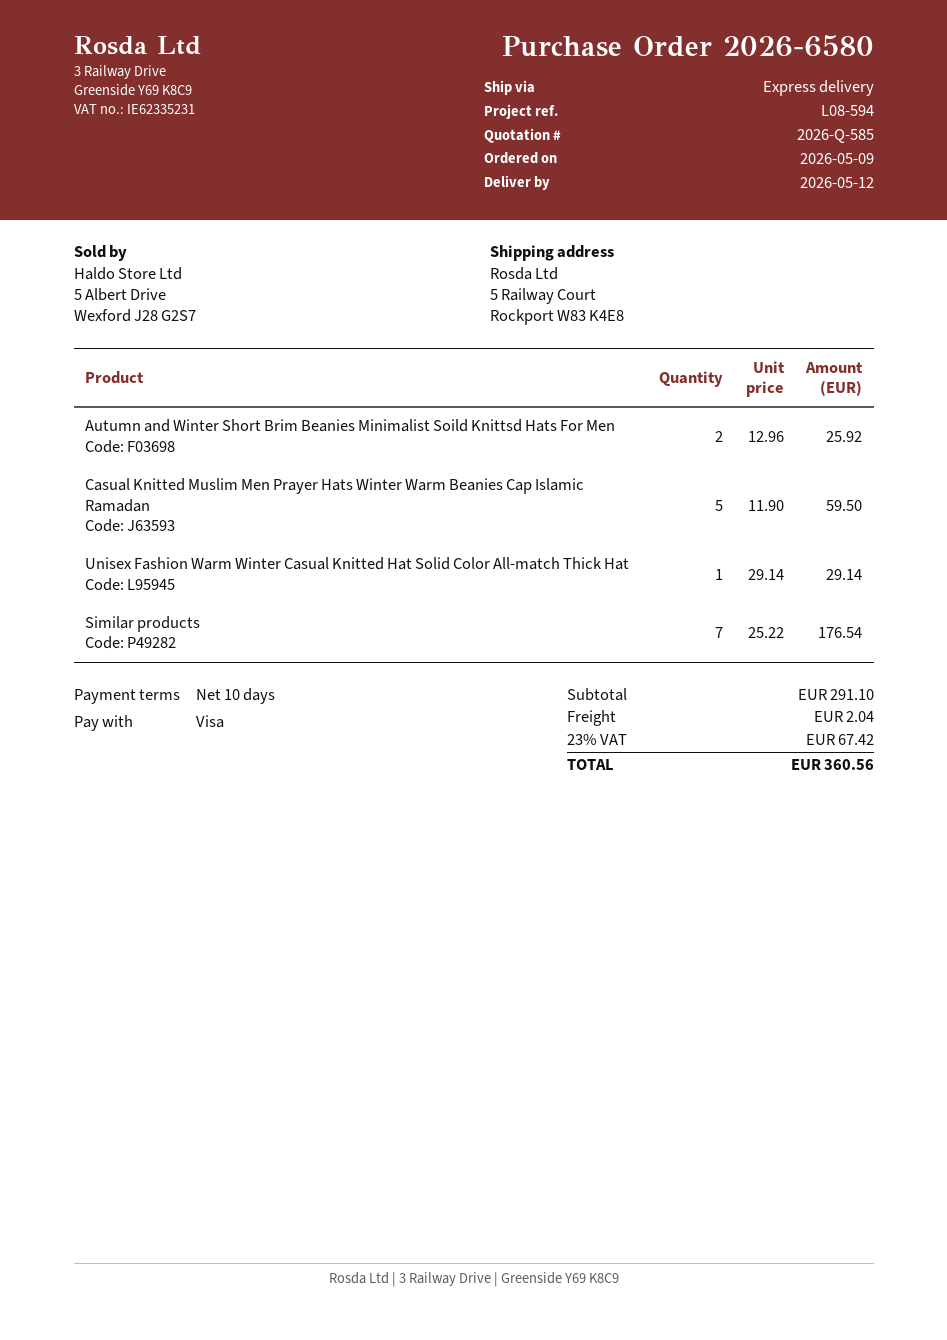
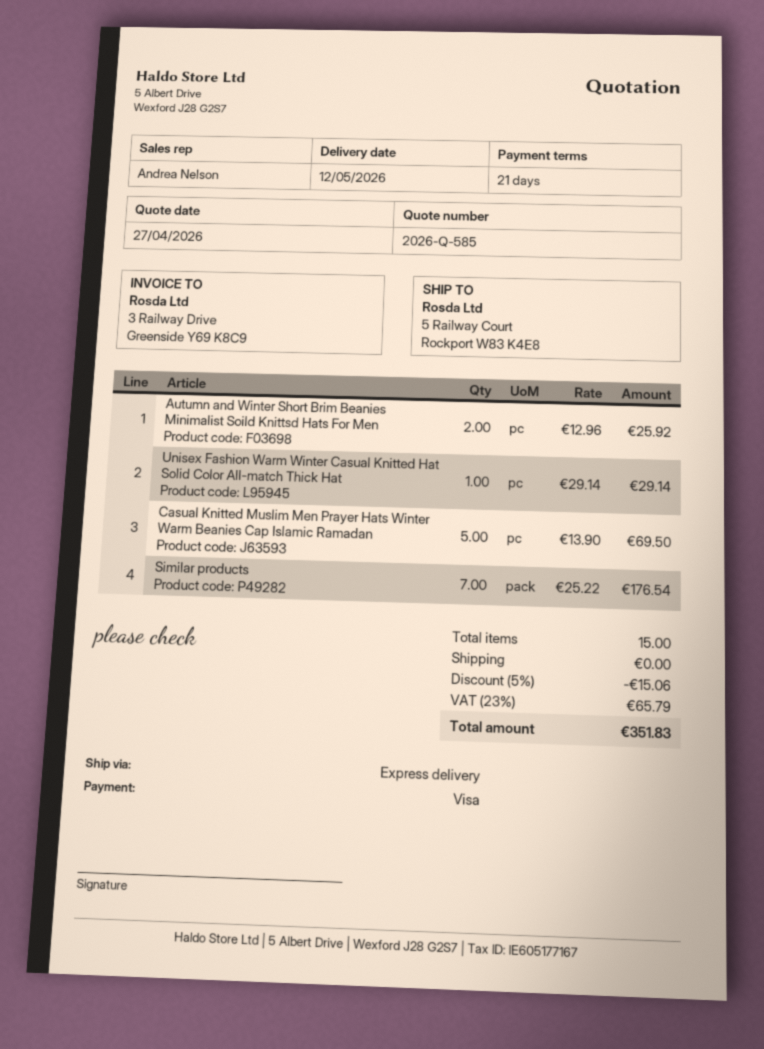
payment terms: 10 days -> 21 days
Casual Knitted Muslim Men Prayer Hats Winter Warm Beanies Cap Islamic Ramadan: 5 x 11.90 = 59.50 -> 5 x 13.90 = 69.50
discount: none -> 5% = 15.06
shipping: 2.04 -> 0.00
tax: 23% = 67.42 -> 23% = 65.79
total: 360.56 -> 351.83

